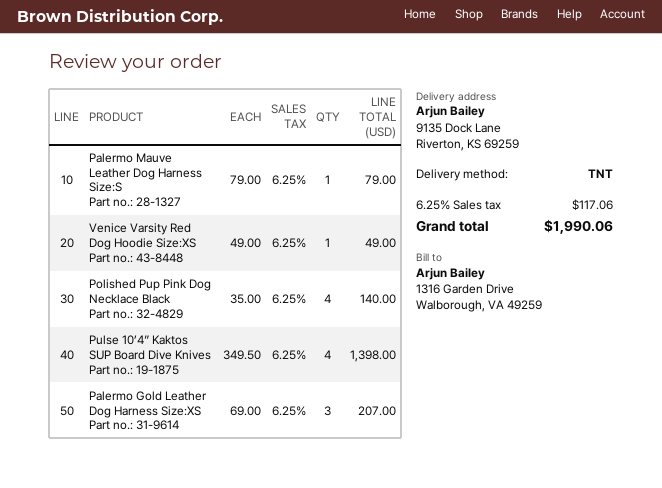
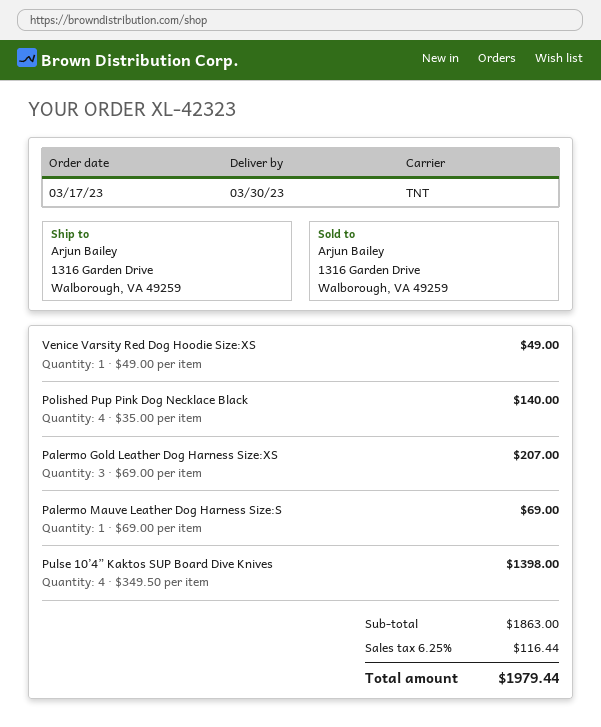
ship to: 9135 Dock Lane, Riverton, KS 69259 -> 1316 Garden Drive, Walborough, VA 49259
Palermo Mauve Leather Dog Harness Size:S: 1 x 79.00 = 79.00 -> 1 x 69.00 = 69.00
tax: 6.25% = 117.06 -> 6.25% = 116.44
total: 1990.06 -> 1979.44

